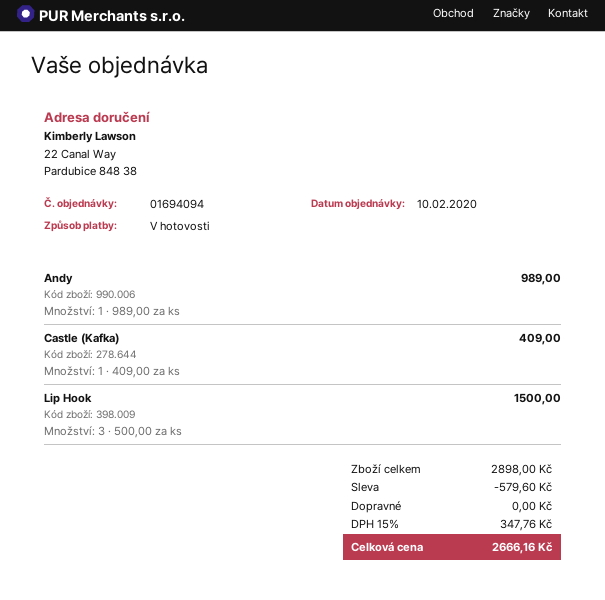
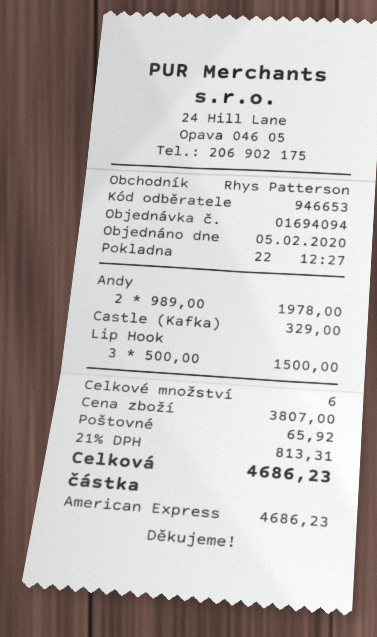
order date: 2020-02-10 -> 2020-02-05
payment method: cash -> American Express
Andy: 1 x 989.00 = 989.00 -> 2 x 989.00 = 1978.00
Castle (Kafka): 1 x 409.00 = 409.00 -> 1 x 329.00 = 329.00
subtotal: 2898.00 -> 3807.00
discount: 579.60 -> none
shipping: 0.00 -> 65.92
tax: 15% = 347.76 -> 21% = 813.31
total: 2666.16 -> 4686.23

